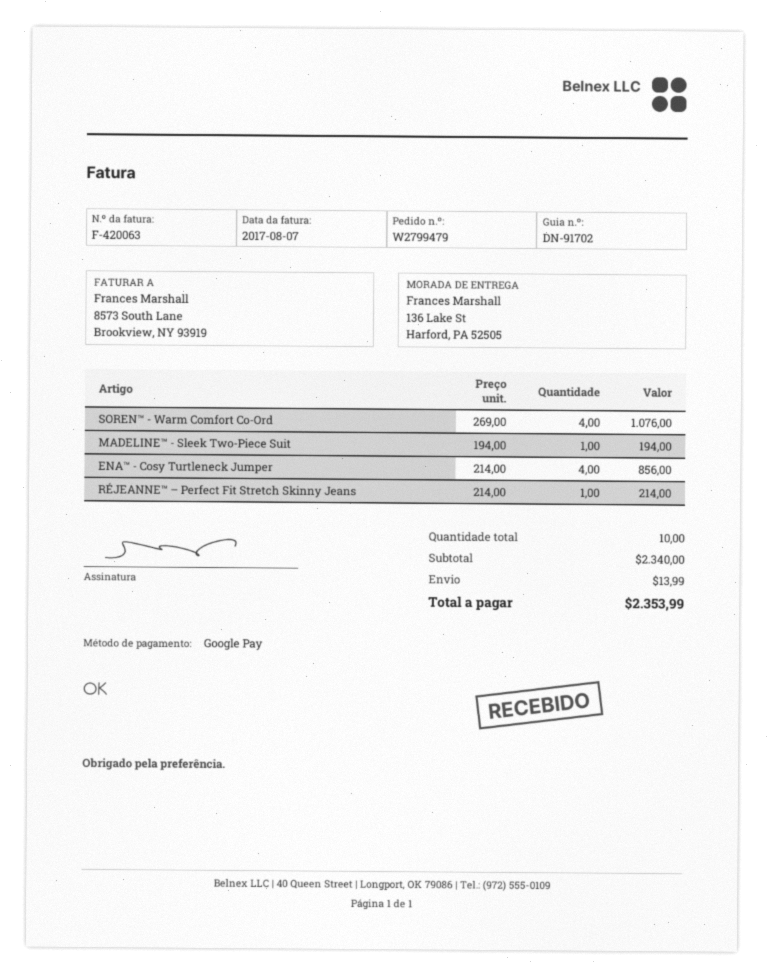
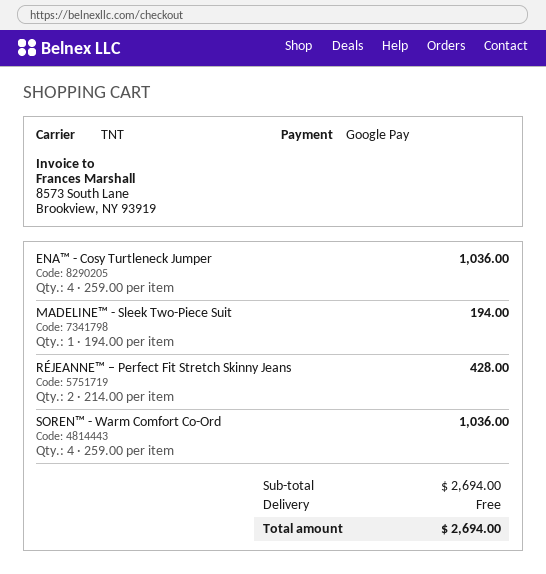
SOREN™ - Warm Comfort Co-Ord: 4 x 269.00 = 1076.00 -> 4 x 259.00 = 1036.00
ENA™ - Cosy Turtleneck Jumper: 4 x 214.00 = 856.00 -> 4 x 259.00 = 1036.00
RÉJEANNE™ – Perfect Fit Stretch Skinny Jeans: 1 x 214.00 = 214.00 -> 2 x 214.00 = 428.00
subtotal: 2340.00 -> 2694.00
shipping: 13.99 -> 0.00
total: 2353.99 -> 2694.00

